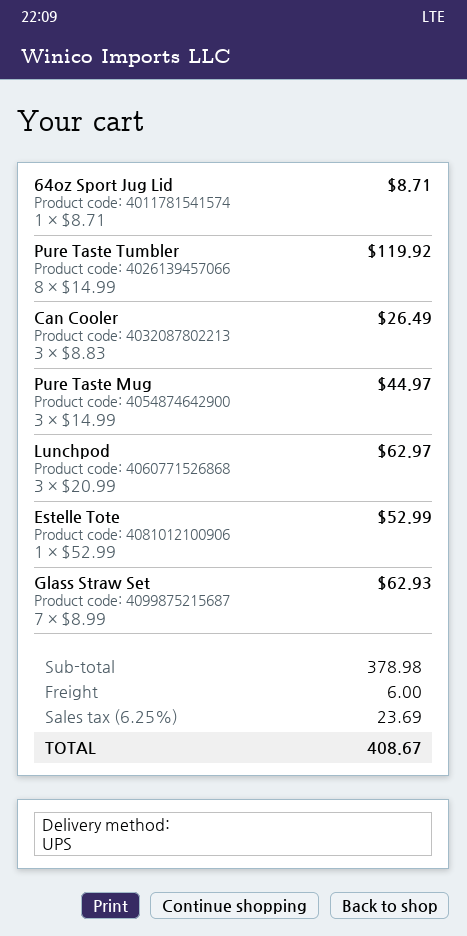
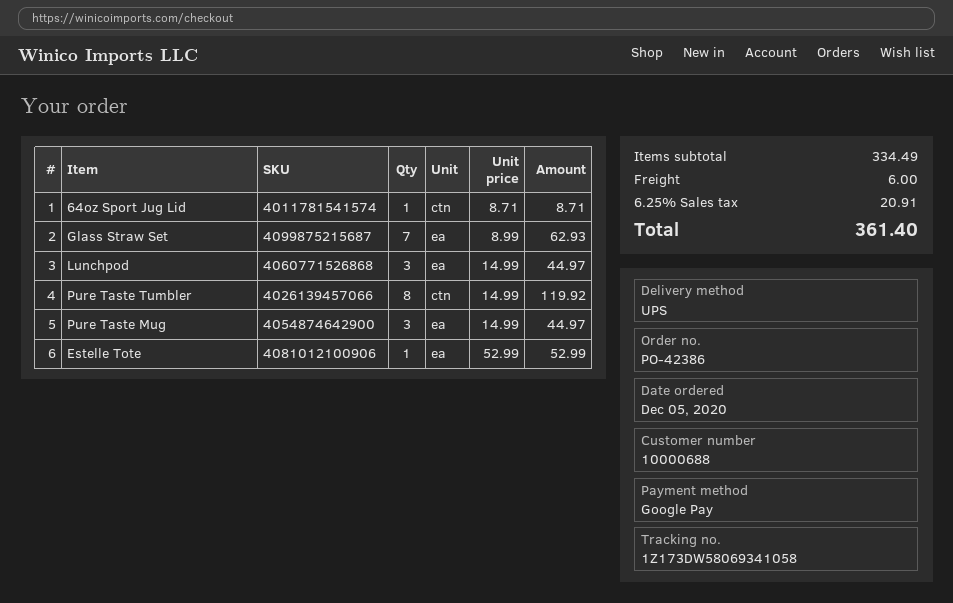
Can Cooler: 3 x 8.83 = 26.49 -> none
Lunchpod: 3 x 20.99 = 62.97 -> 3 x 14.99 = 44.97
subtotal: 378.98 -> 334.49
tax: 6.25% = 23.69 -> 6.25% = 20.91
total: 408.67 -> 361.40

